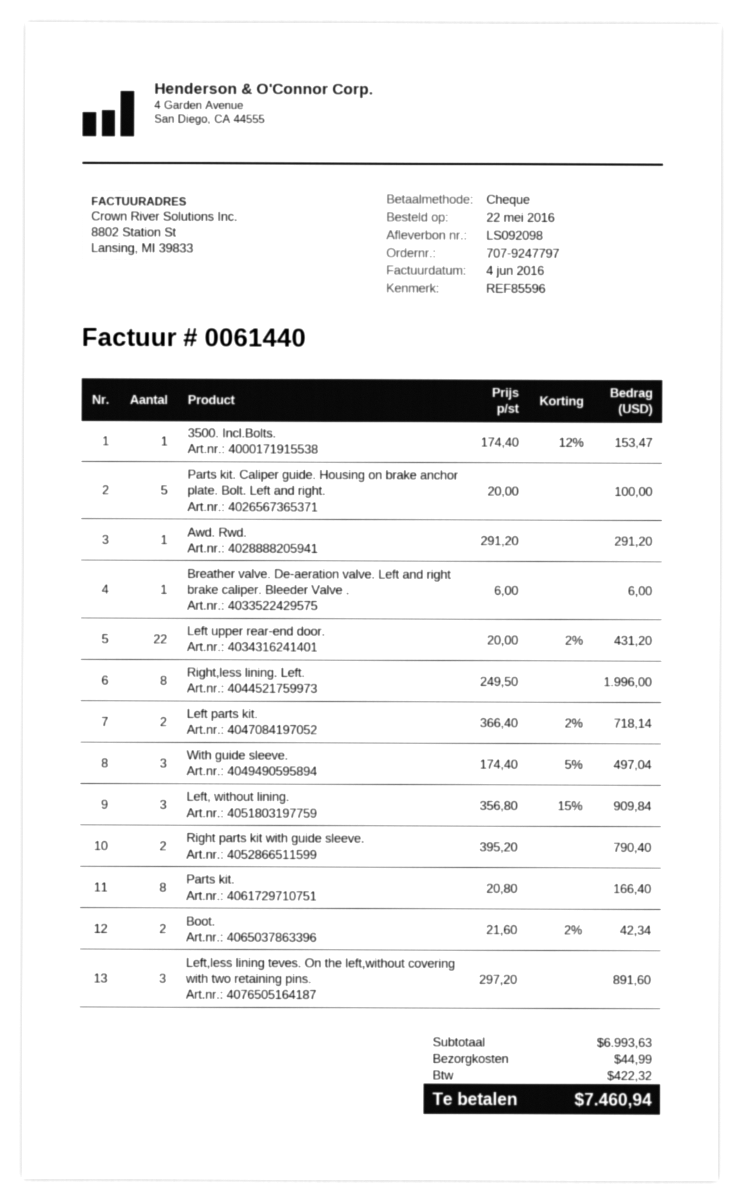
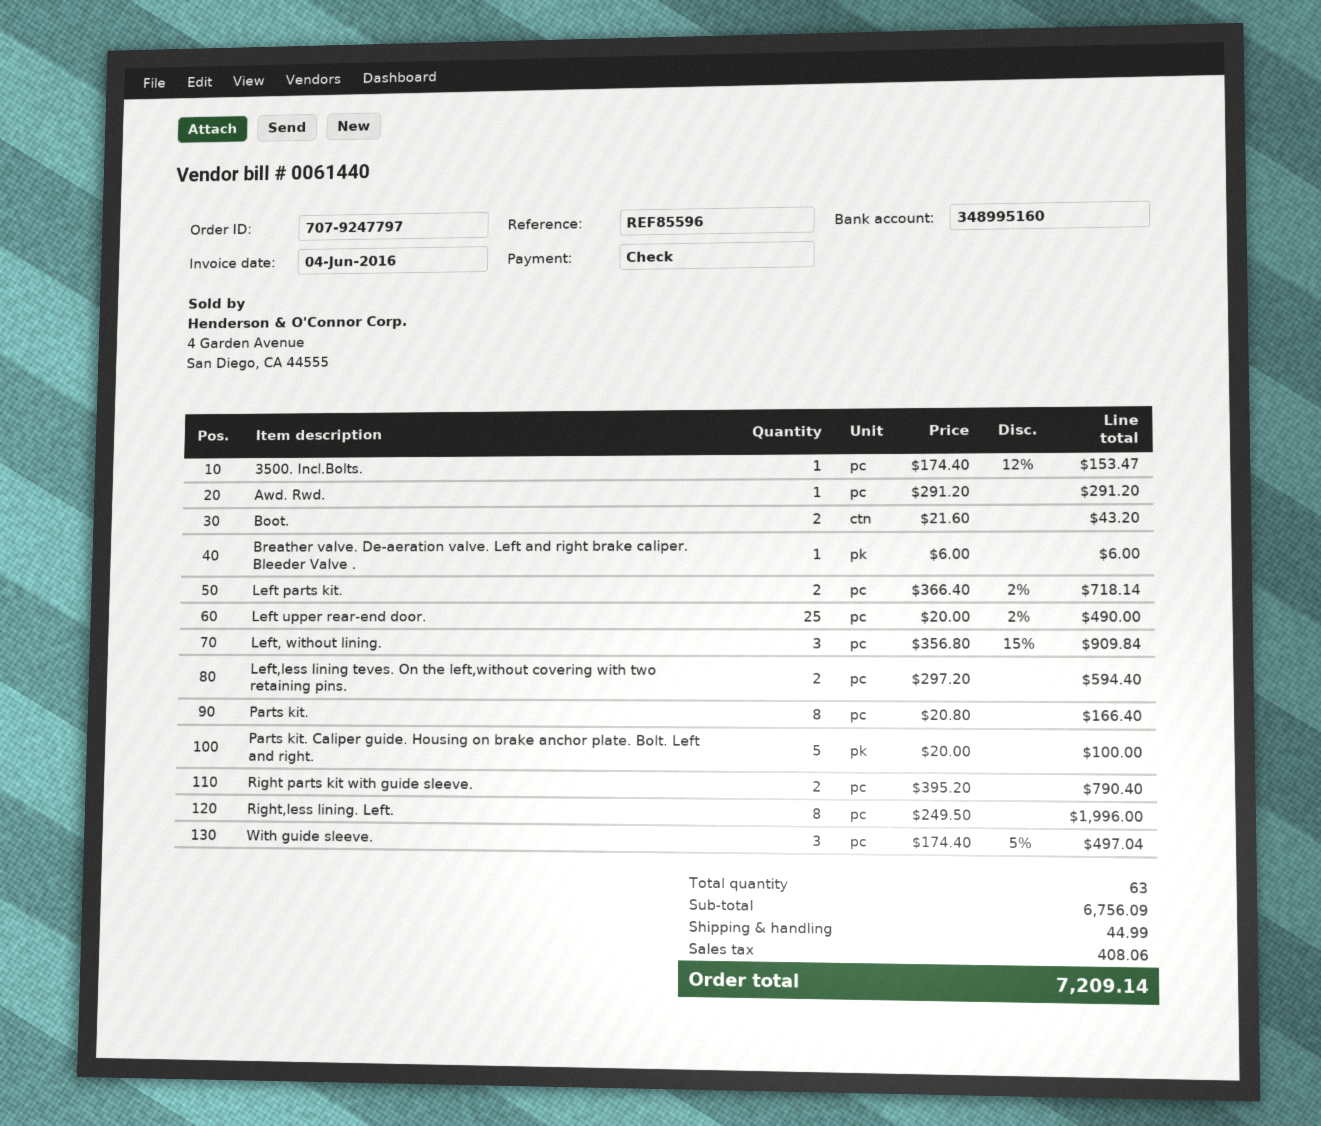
Left upper rear-end door.: 22 x 20.00 - 2% = 431.20 -> 25 x 20.00 - 2% = 490.00
Boot.: 2 x 21.60 - 2% = 42.34 -> 2 x 21.60 = 43.20
Left,less lining teves. On the left,without covering with two retaining pins.: 3 x 297.20 = 891.60 -> 2 x 297.20 = 594.40
subtotal: 6993.63 -> 6756.09
tax: 422.32 -> 408.06
total: 7460.94 -> 7209.14

